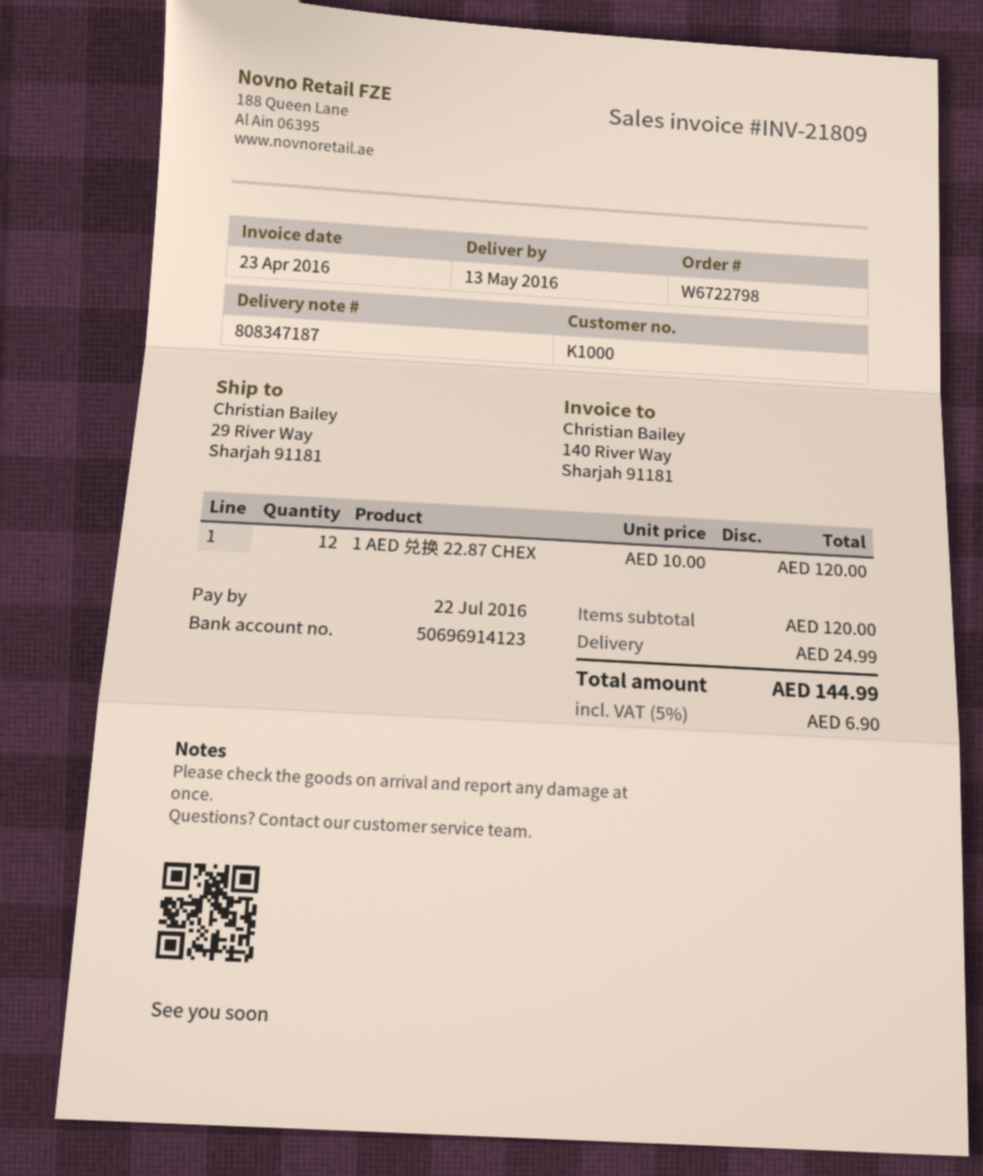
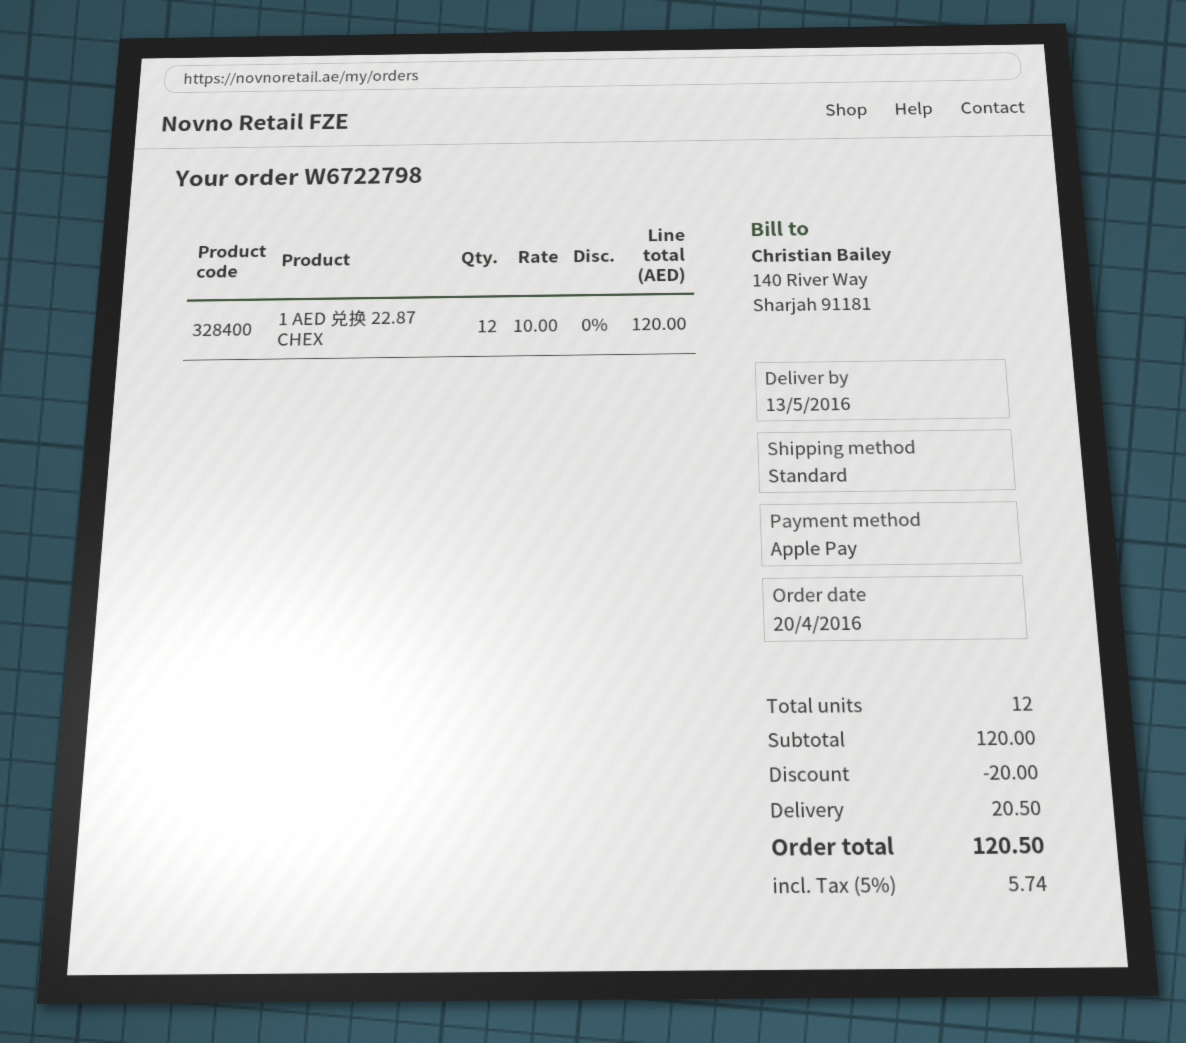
discount: none -> 20.00
shipping: 24.99 -> 20.50
tax: 5% = 6.90 -> 5% = 5.74
total: 144.99 -> 120.50

